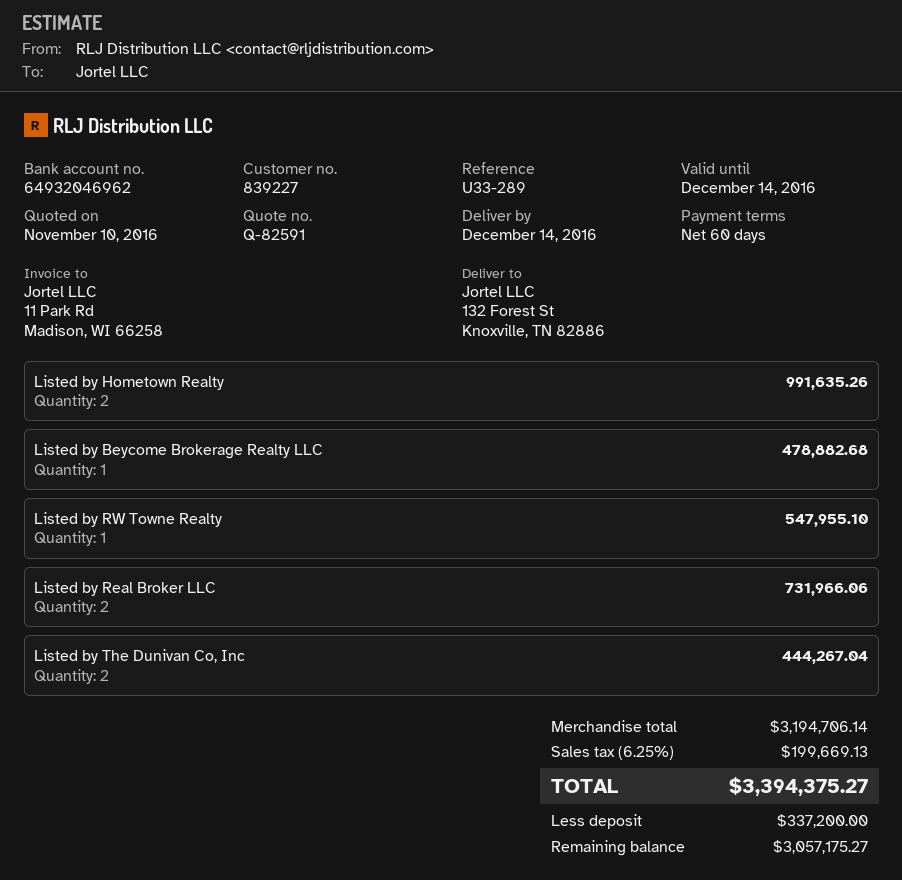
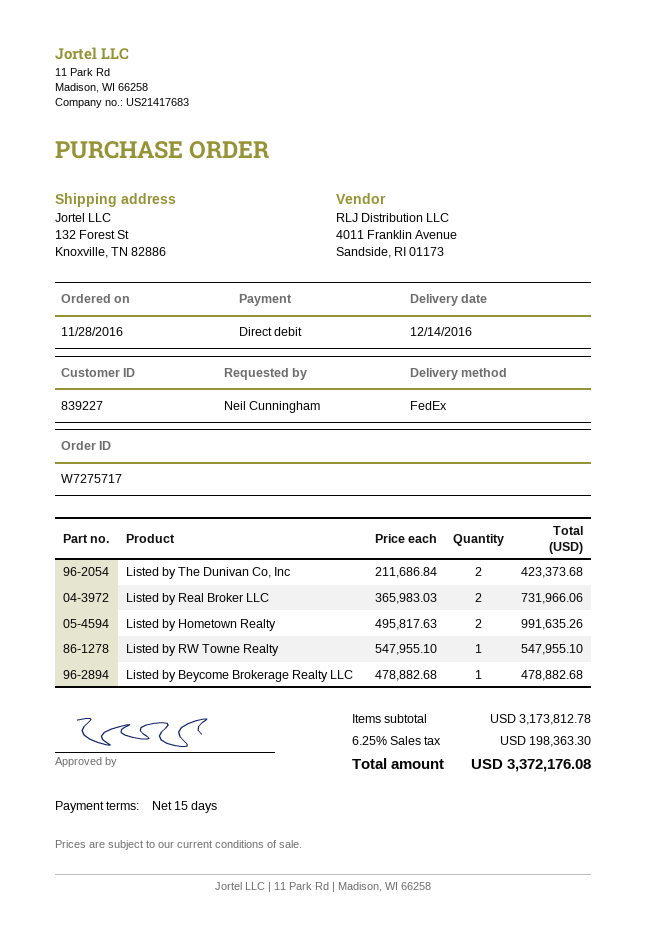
payment terms: 60 days -> 15 days
Listed by The Dunivan Co, Inc: 2 for 444267.04 -> 2 for 423373.68
subtotal: 3194706.14 -> 3173812.78
tax: 6.25% = 199669.13 -> 6.25% = 198363.30
total: 3394375.27 -> 3372176.08

